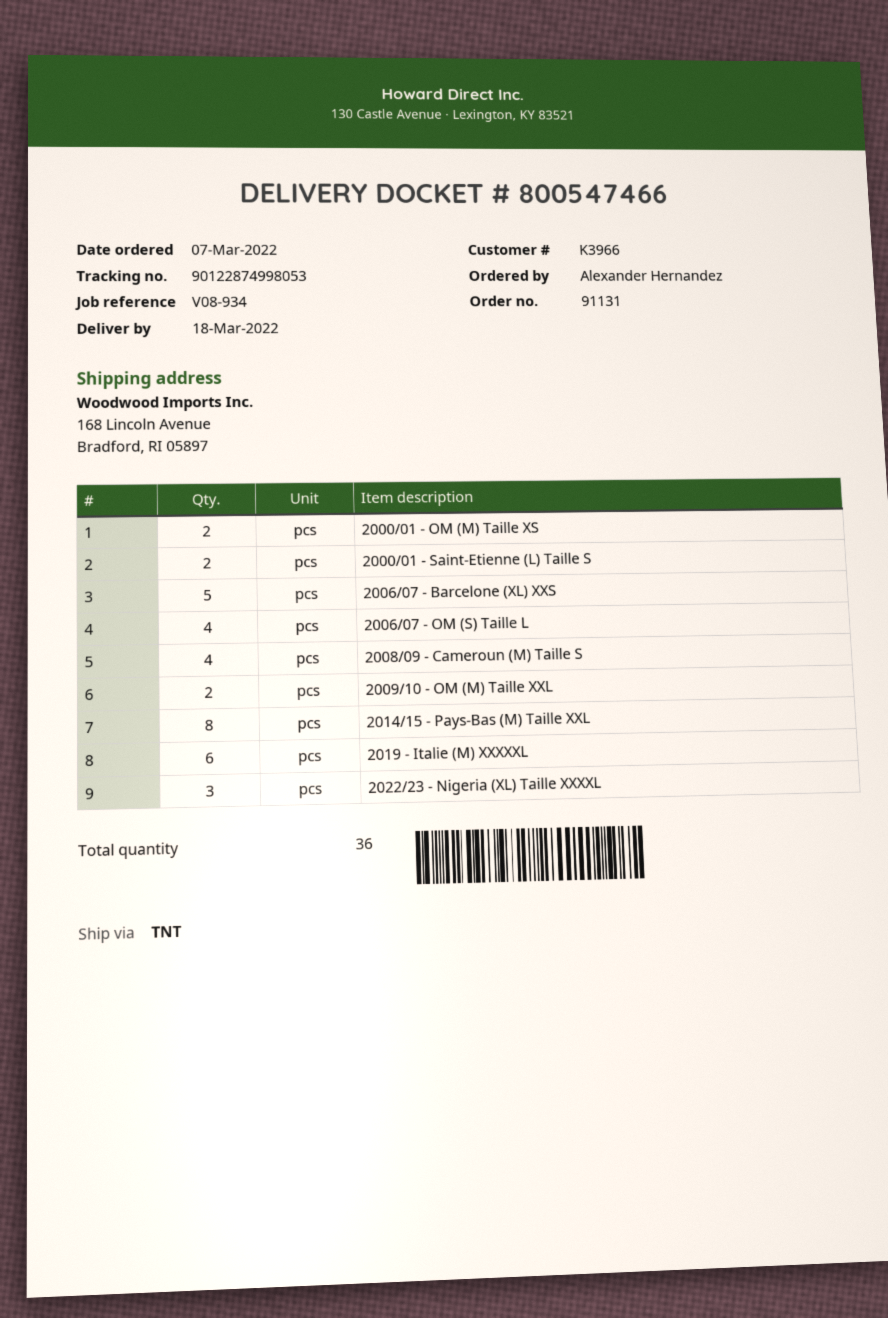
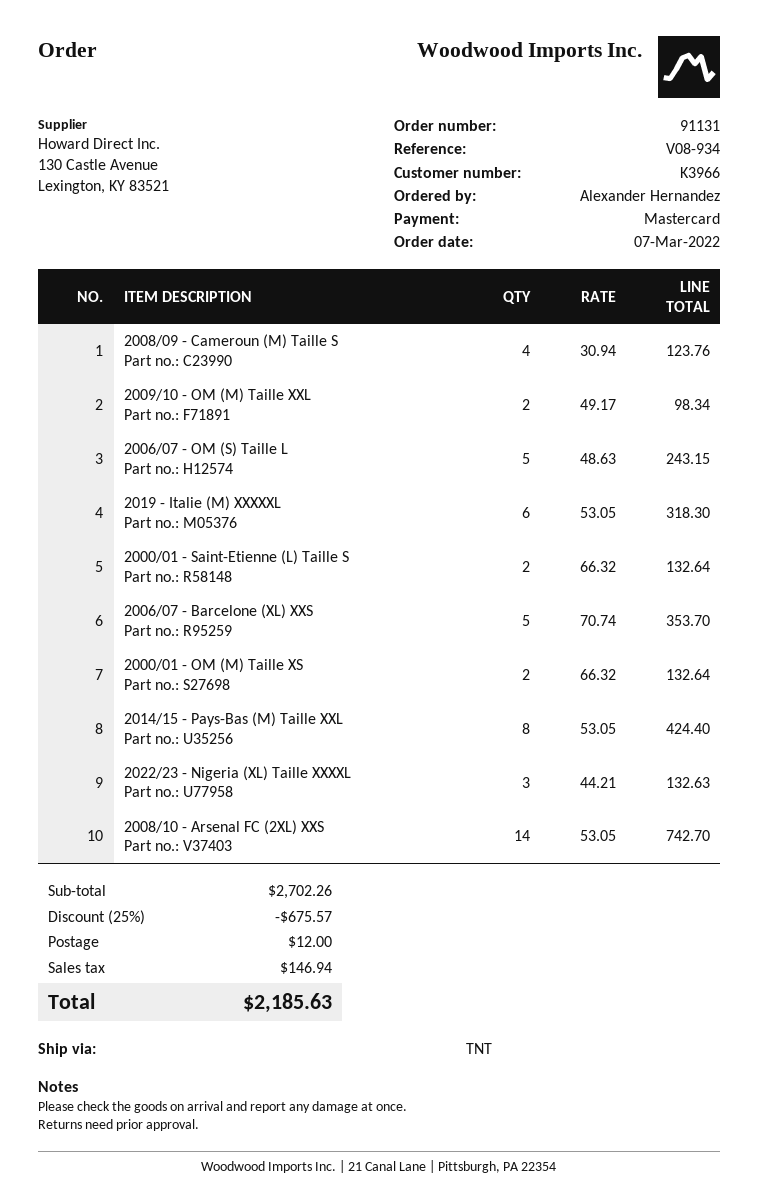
2006/07 - OM (S) Taille L: 4 -> 5
2008/10 - Arsenal FC (2XL) XXS: none -> 14

